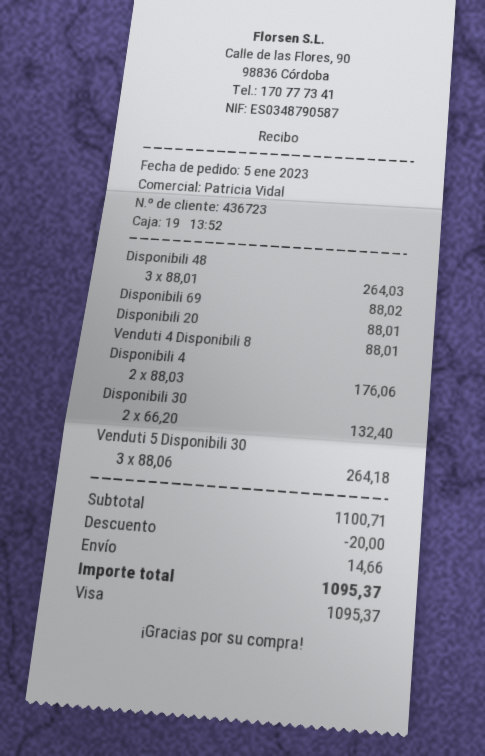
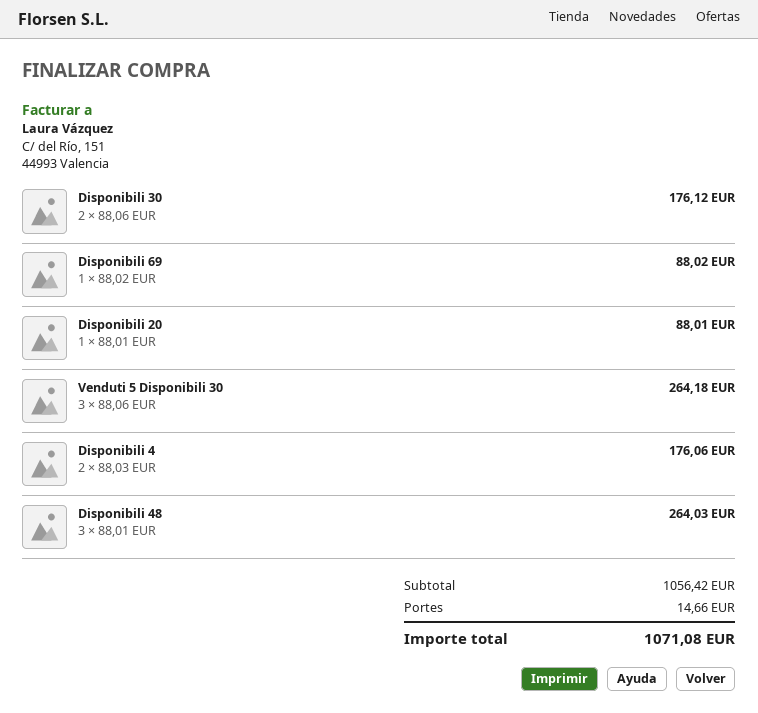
Venduti 4 Disponibili 8: 1 x 88.01 = 88.01 -> none
Disponibili 30: 2 x 66.20 = 132.40 -> 2 x 88.06 = 176.12
subtotal: 1100.71 -> 1056.42
discount: 20.00 -> none
total: 1095.37 -> 1071.08

